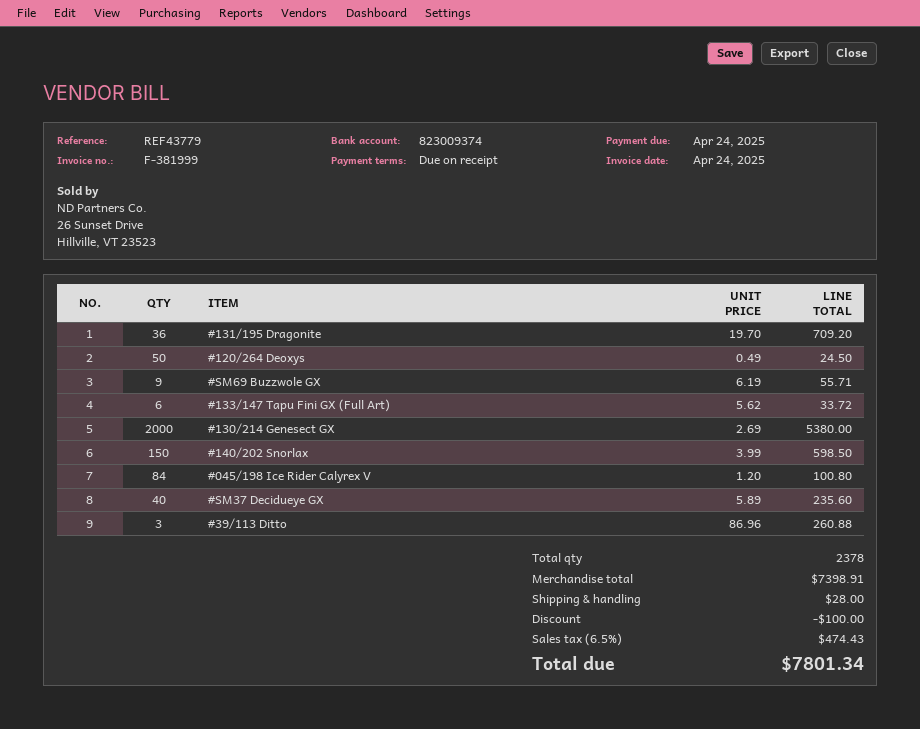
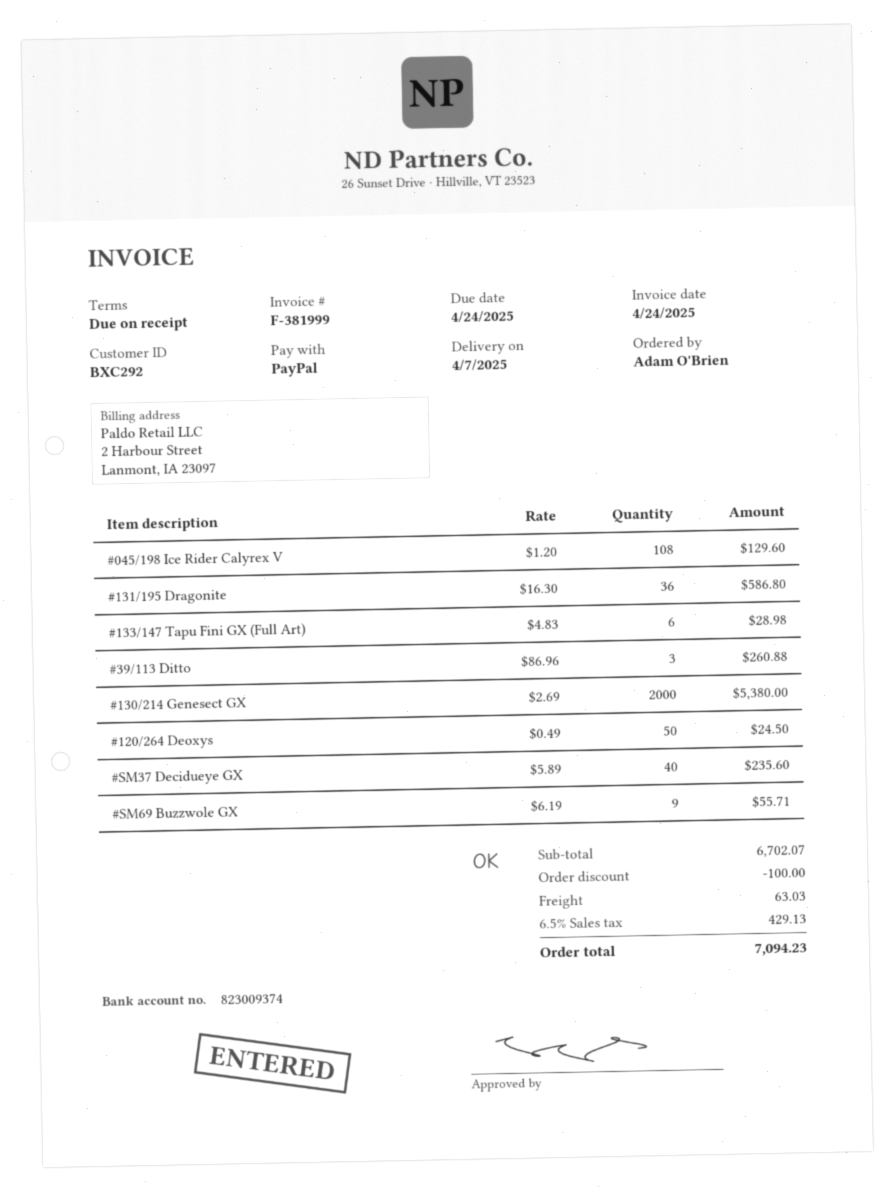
#131/195 Dragonite: 36 x 19.70 = 709.20 -> 36 x 16.30 = 586.80
#133/147 Tapu Fini GX (Full Art): 6 x 5.62 = 33.72 -> 6 x 4.83 = 28.98
#140/202 Snorlax: 150 x 3.99 = 598.50 -> none
#045/198 Ice Rider Calyrex V: 84 x 1.20 = 100.80 -> 108 x 1.20 = 129.60
subtotal: 7398.91 -> 6702.07
shipping: 28.00 -> 63.03
tax: 6.5% = 474.43 -> 6.5% = 429.13
total: 7801.34 -> 7094.23

